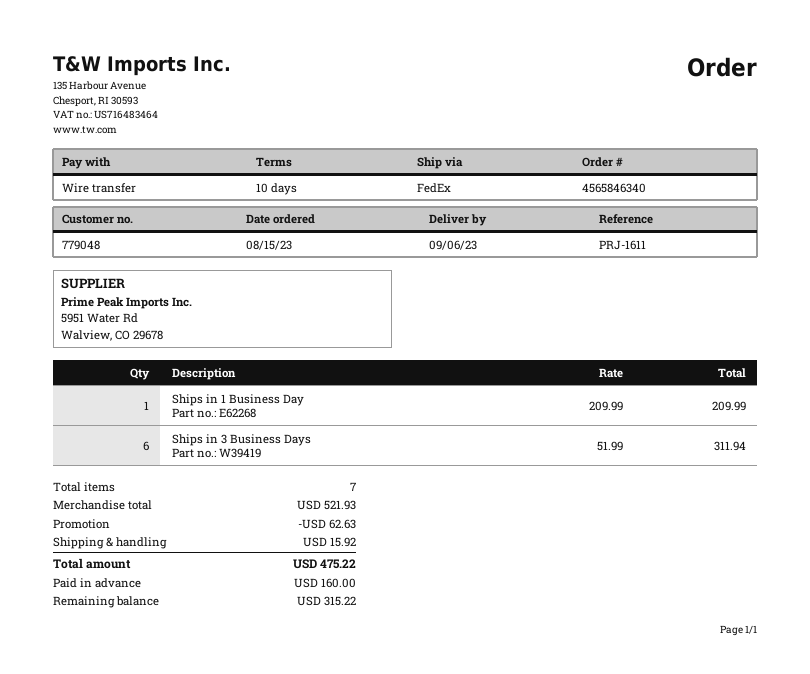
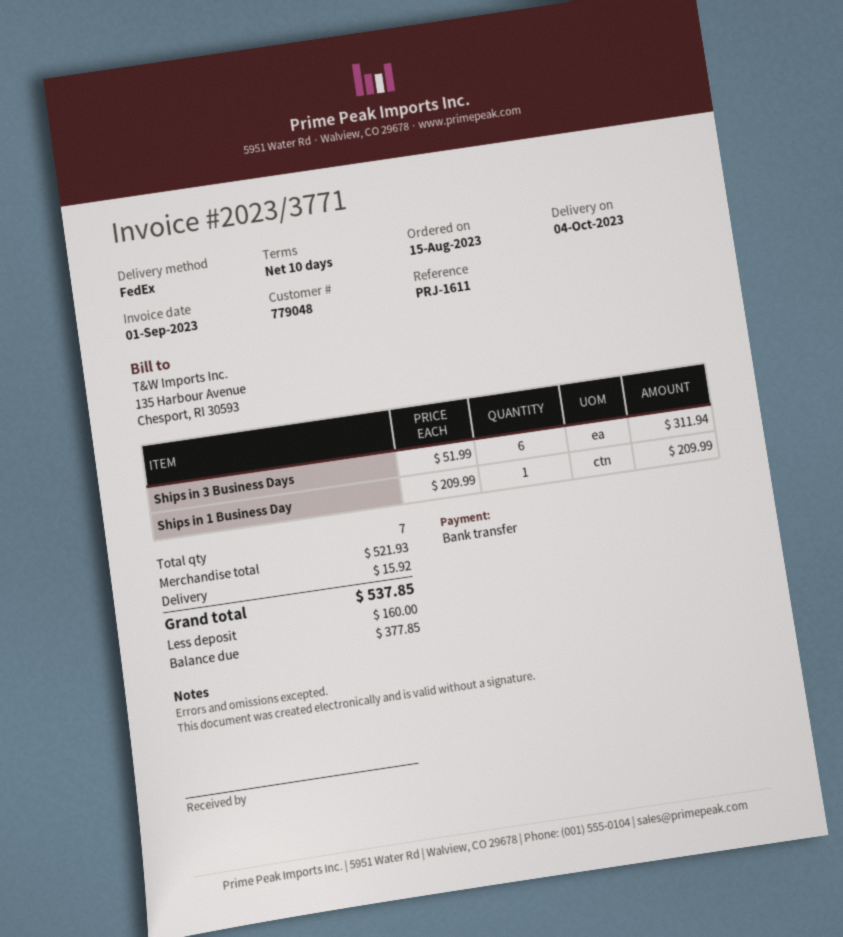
delivery date: 2023-09-06 -> 2023-10-04
discount: 62.63 -> none
total: 475.22 -> 537.85
balance: 315.22 -> 377.85

